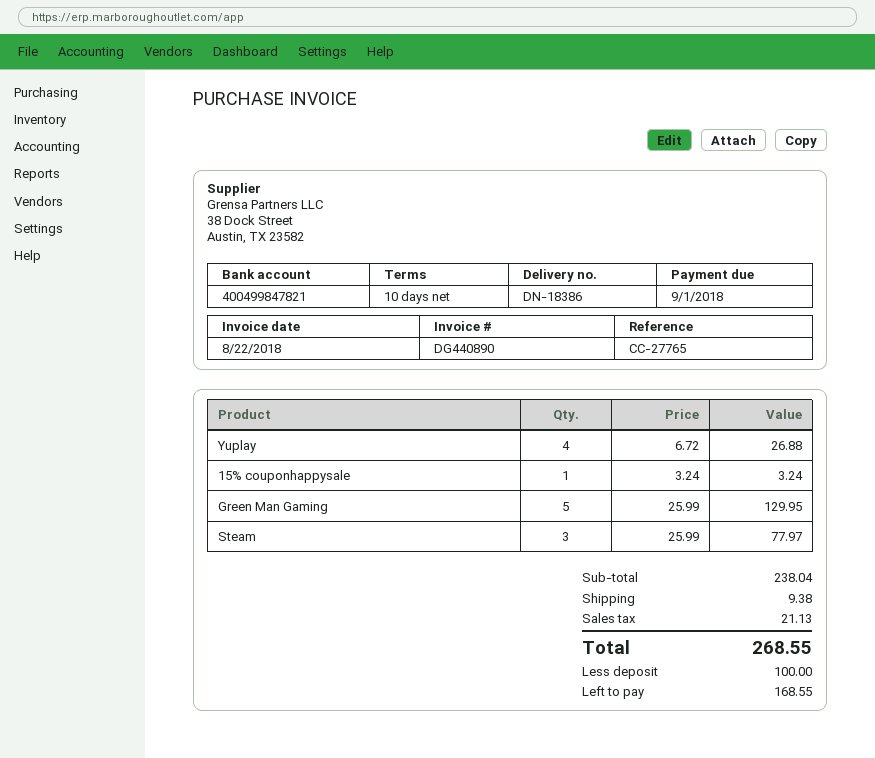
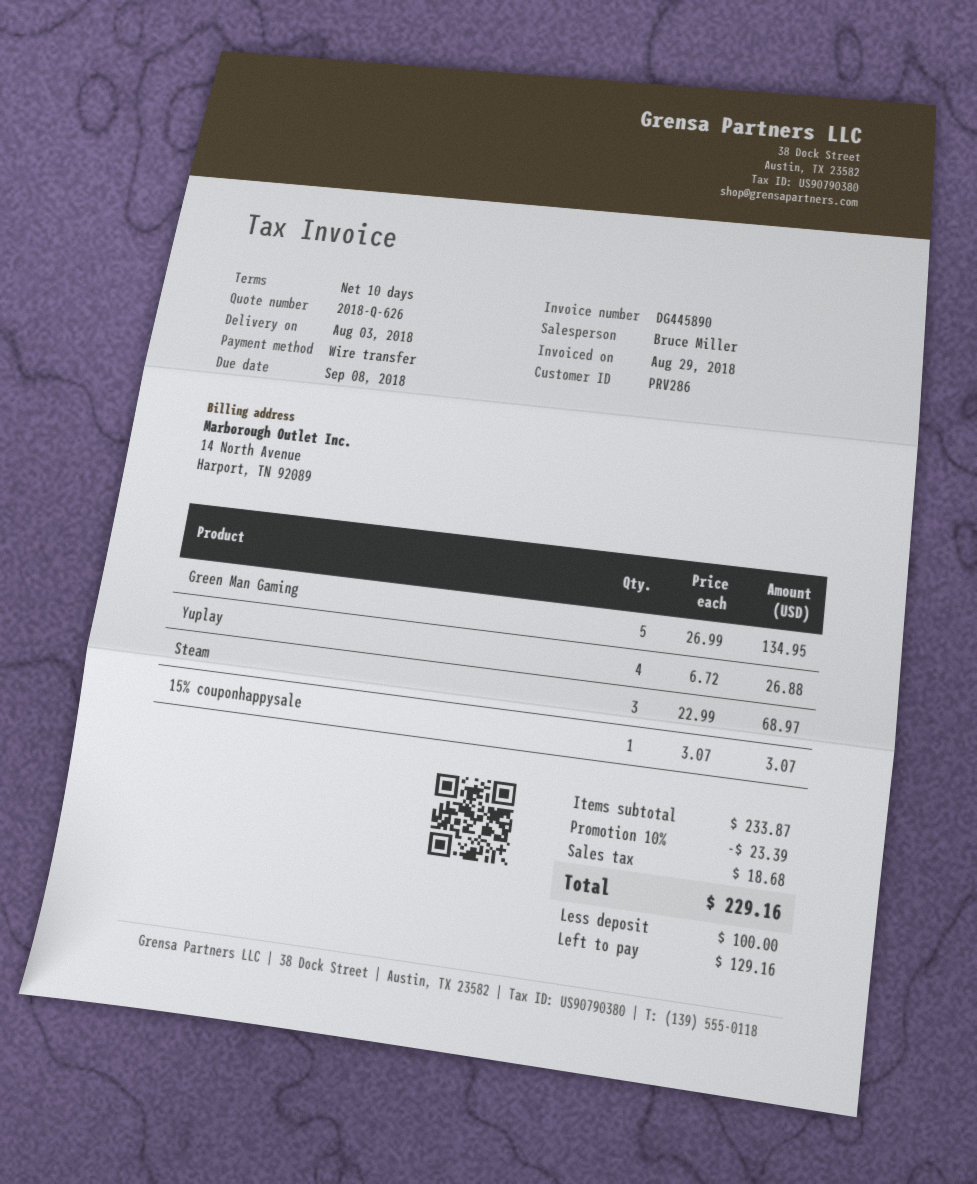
invoice number: DG440890 -> DG445890
invoice date: 2018-08-22 -> 2018-08-29
due date: 2018-09-01 -> 2018-09-08
15% couponhappysale: 1 x 3.24 = 3.24 -> 1 x 3.07 = 3.07
Green Man Gaming: 5 x 25.99 = 129.95 -> 5 x 26.99 = 134.95
Steam: 3 x 25.99 = 77.97 -> 3 x 22.99 = 68.97
subtotal: 238.04 -> 233.87
discount: none -> 10% = 23.39
shipping: 9.38 -> none
tax: 21.13 -> 18.68
total: 268.55 -> 229.16
balance: 168.55 -> 129.16

